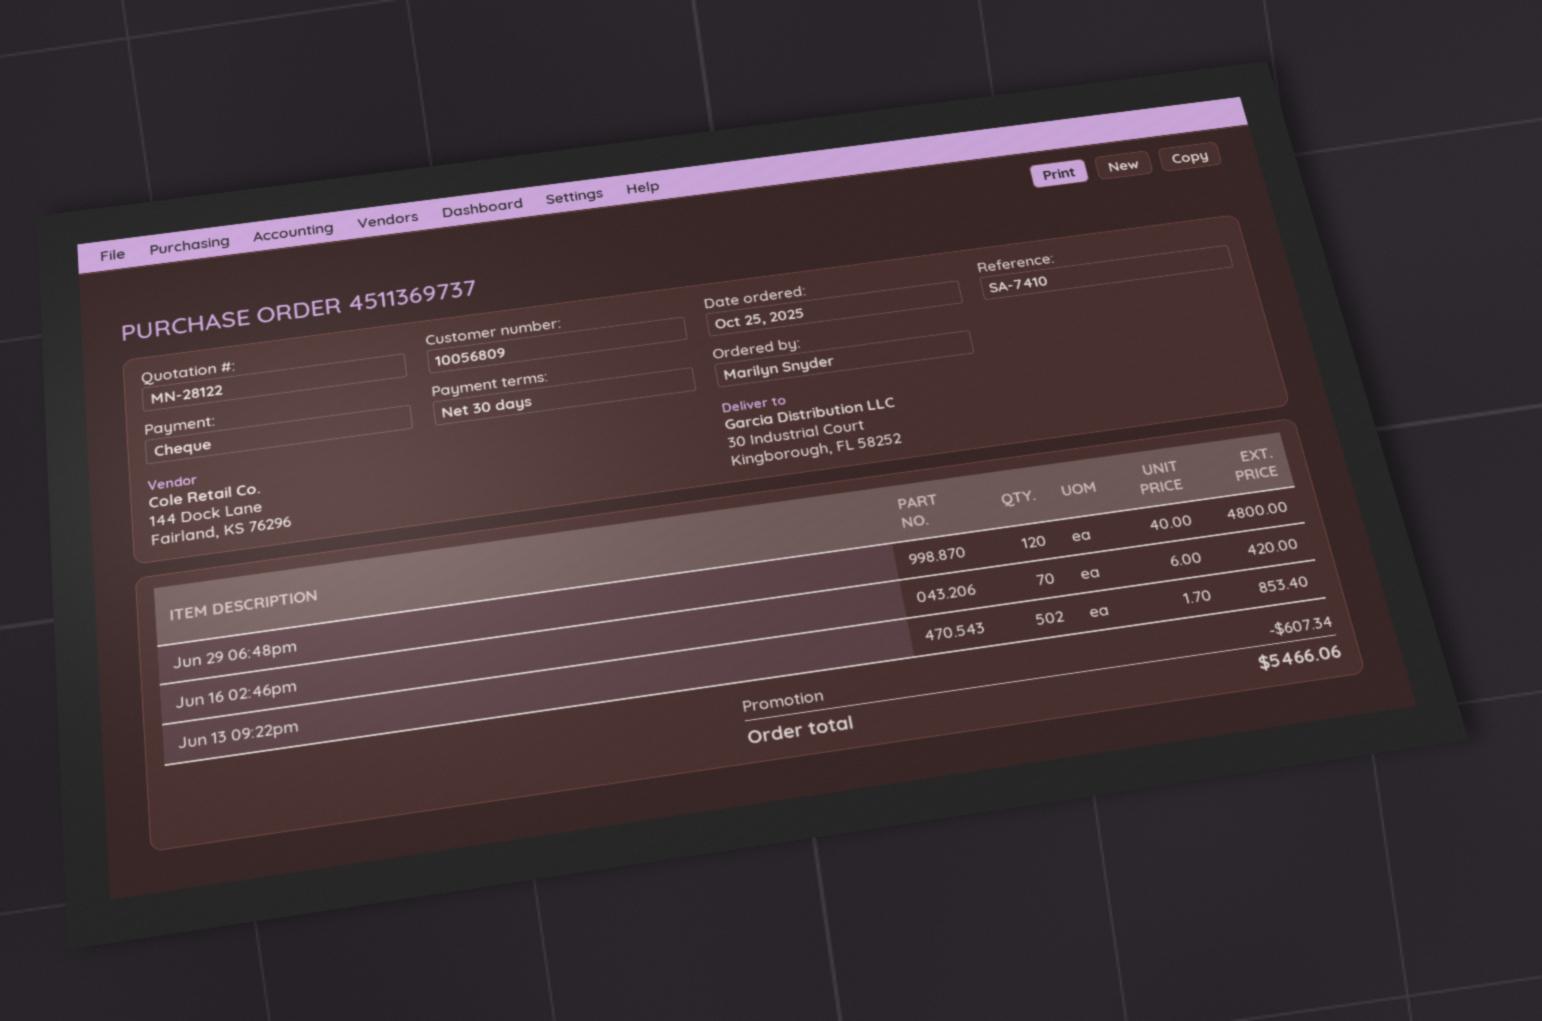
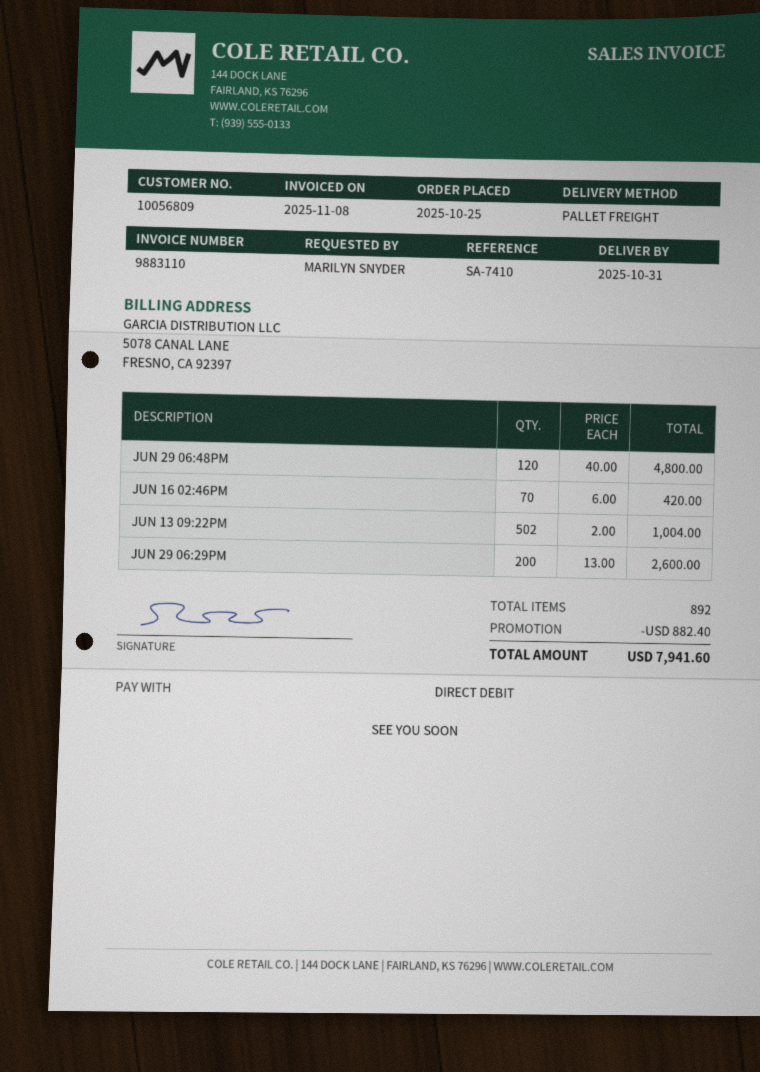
payment method: cheque -> direct debit
Jun 13 09:22pm: 502 x 1.70 = 853.40 -> 502 x 2.00 = 1004.00
JUN 29 06:29PM: none -> 200 x 13.00 = 2600.00
discount: 607.34 -> 882.40
total: 5466.06 -> 7941.60

